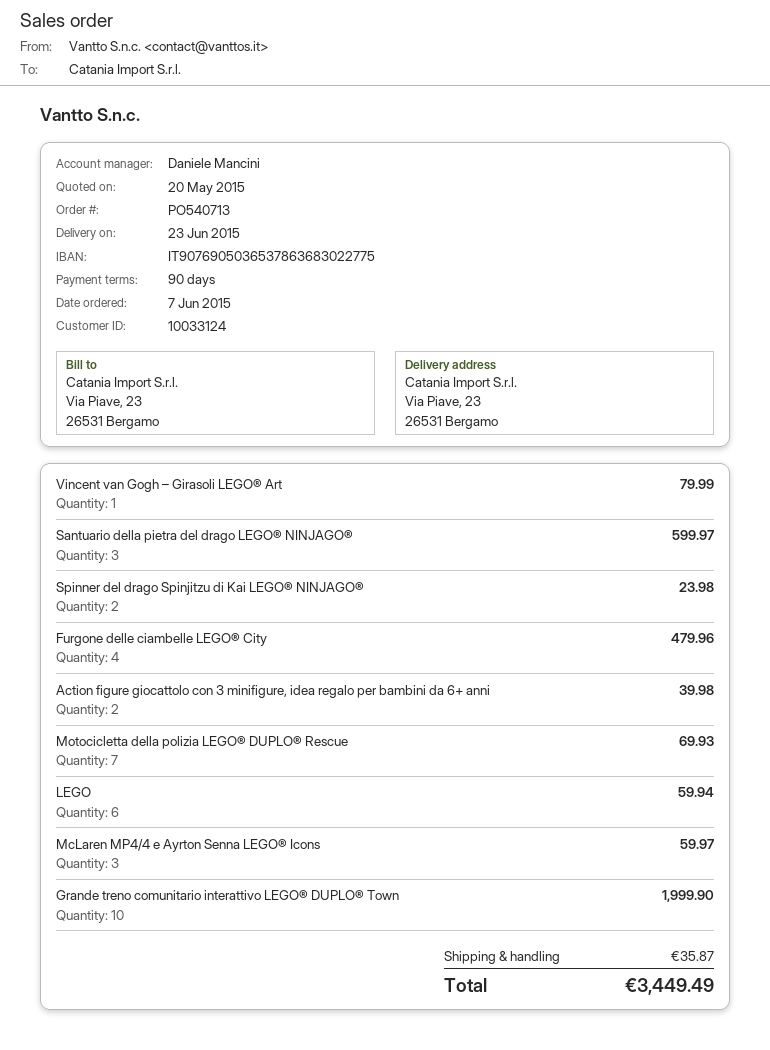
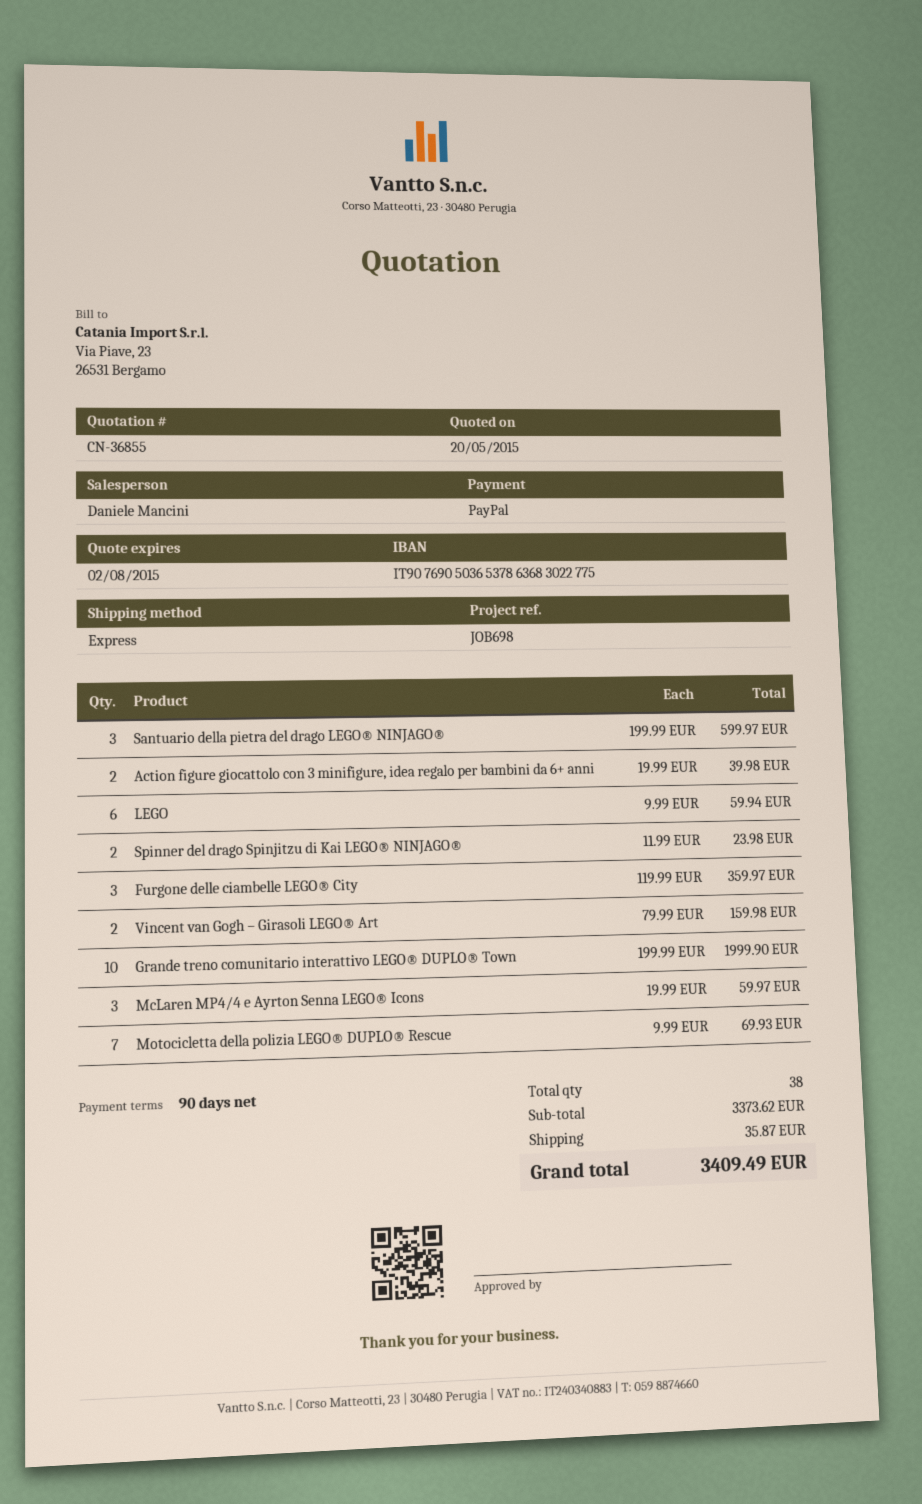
Vincent van Gogh – Girasoli LEGO® Art: 1 for 79.99 -> 2 for 159.98
Furgone delle ciambelle LEGO® City: 4 for 479.96 -> 3 for 359.97
total: 3449.49 -> 3409.49

